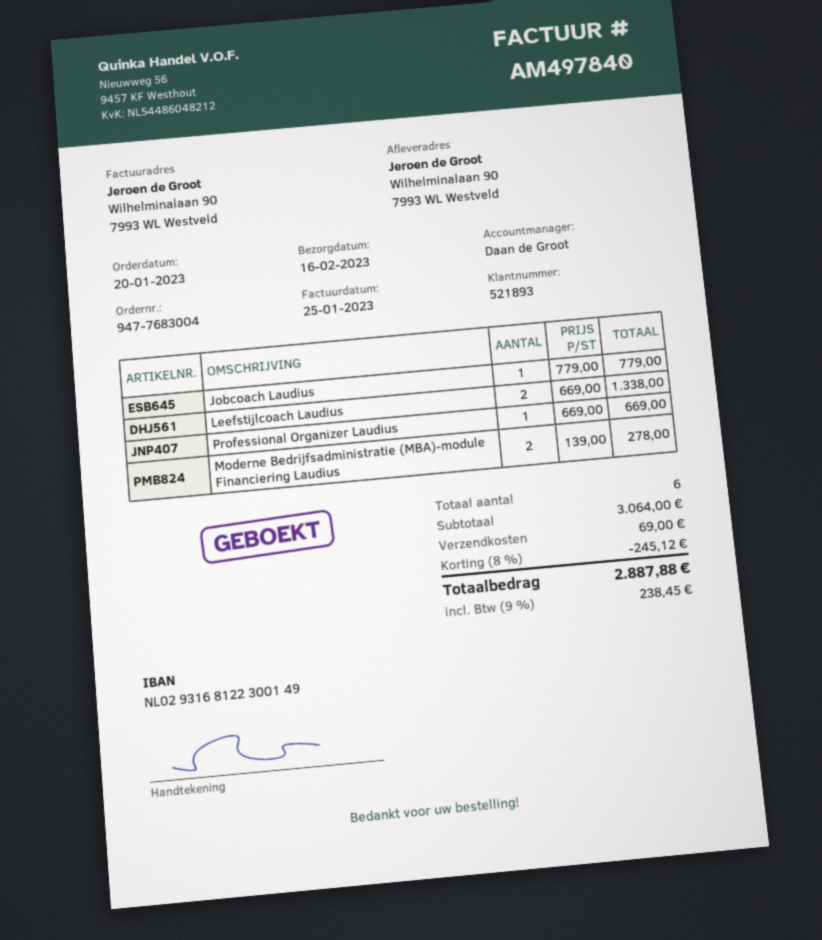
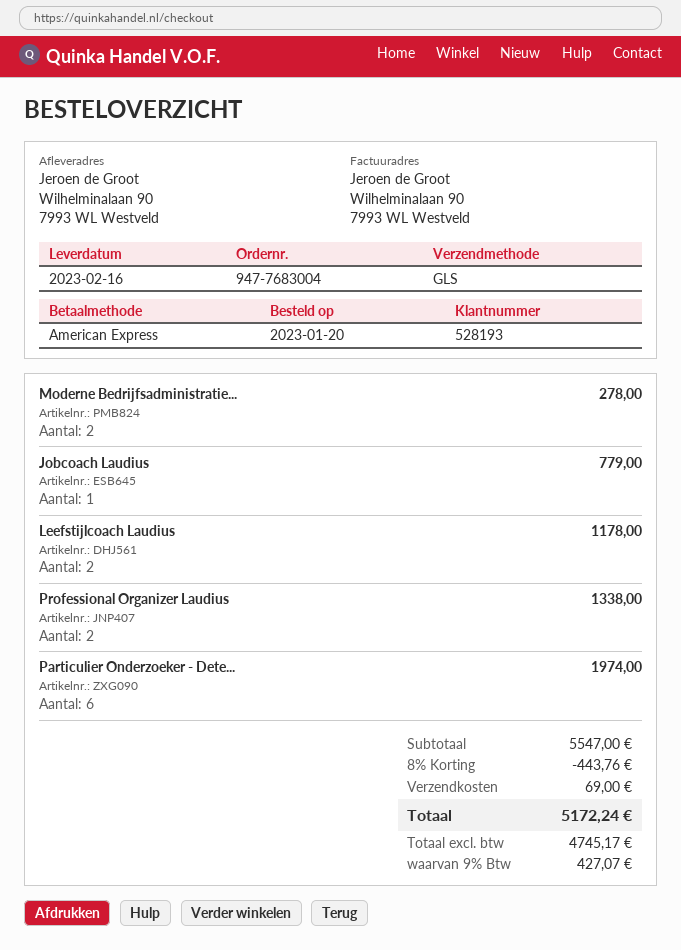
customer number: 521893 -> 528193
Leefstijlcoach Laudius: 2 for 1338.00 -> 2 for 1178.00
Professional Organizer Laudius: 1 for 669.00 -> 2 for 1338.00
Particulier Onderzoeker - Dete...: none -> 6 for 1974.00
subtotal: 3064.00 -> 5547.00
discount: 8% = 245.12 -> 8% = 443.76
tax: 9% = 238.45 -> 9% = 427.07
total: 2887.88 -> 5172.24

